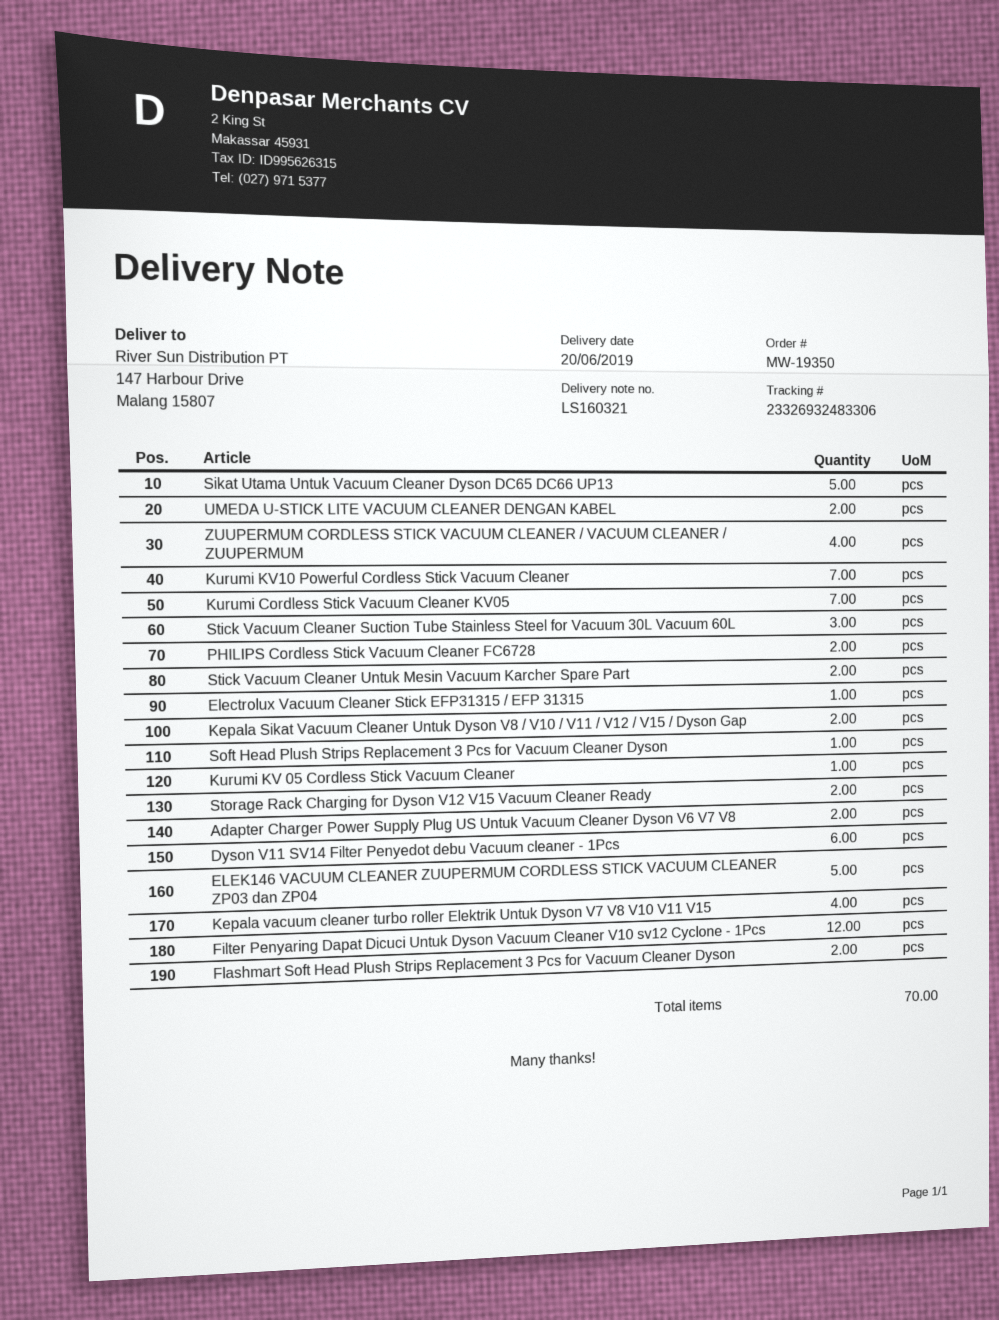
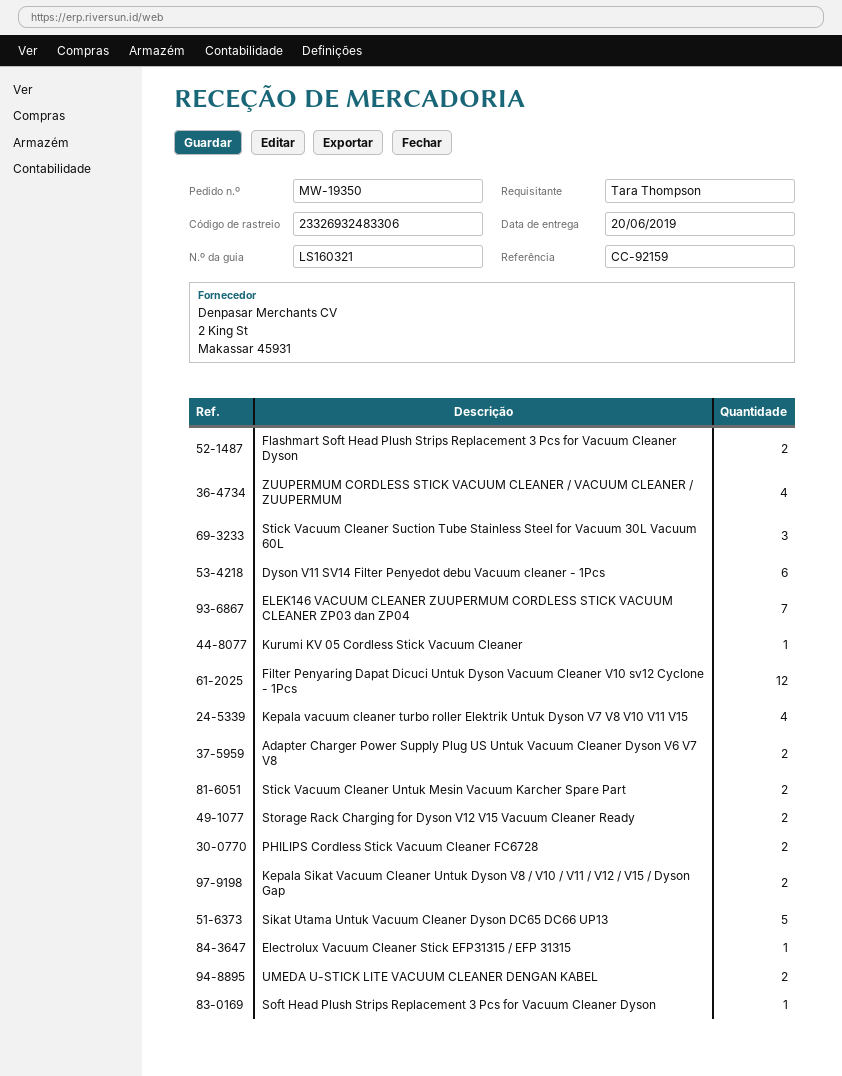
Kurumi KV10 Powerful Cordless Stick Vacuum Cleaner: 7 -> none
Kurumi Cordless Stick Vacuum Cleaner KV05: 7 -> none
ELEK146 VACUUM CLEANER ZUUPERMUM CORDLESS STICK VACUUM CLEANER ZP03 dan ZP04: 5 -> 7

